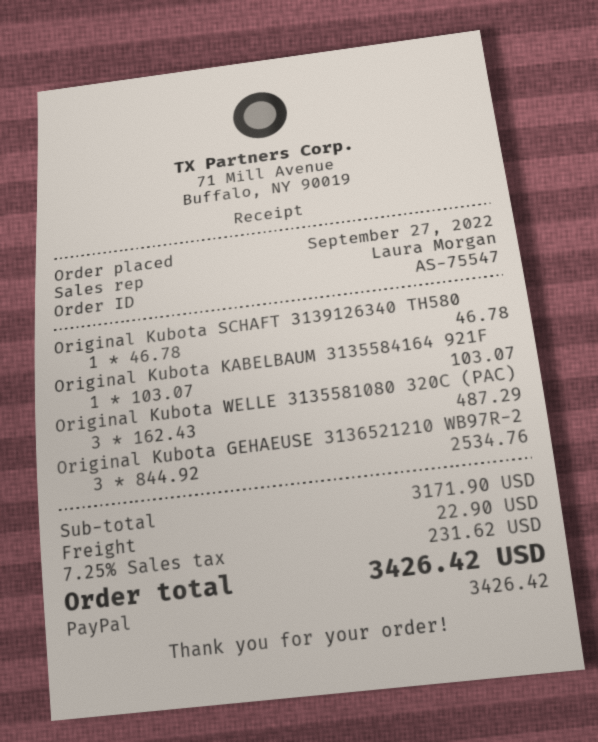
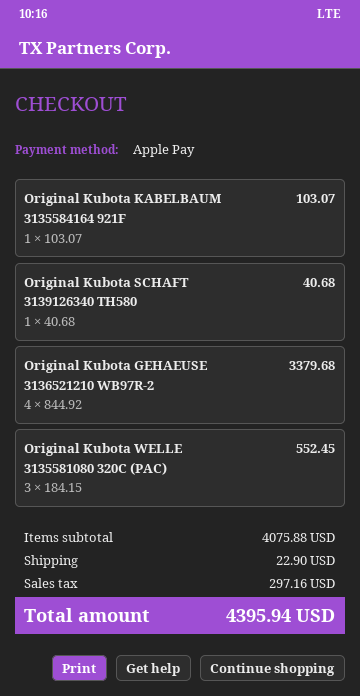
payment method: PayPal -> Apple Pay
Original Kubota SCHAFT 3139126340 TH580: 1 x 46.78 = 46.78 -> 1 x 40.68 = 40.68
Original Kubota WELLE 3135581080 320C (PAC): 3 x 162.43 = 487.29 -> 3 x 184.15 = 552.45
Original Kubota GEHAEUSE 3136521210 WB97R-2: 3 x 844.92 = 2534.76 -> 4 x 844.92 = 3379.68
subtotal: 3171.90 -> 4075.88
tax: 231.62 -> 297.16
total: 3426.42 -> 4395.94

